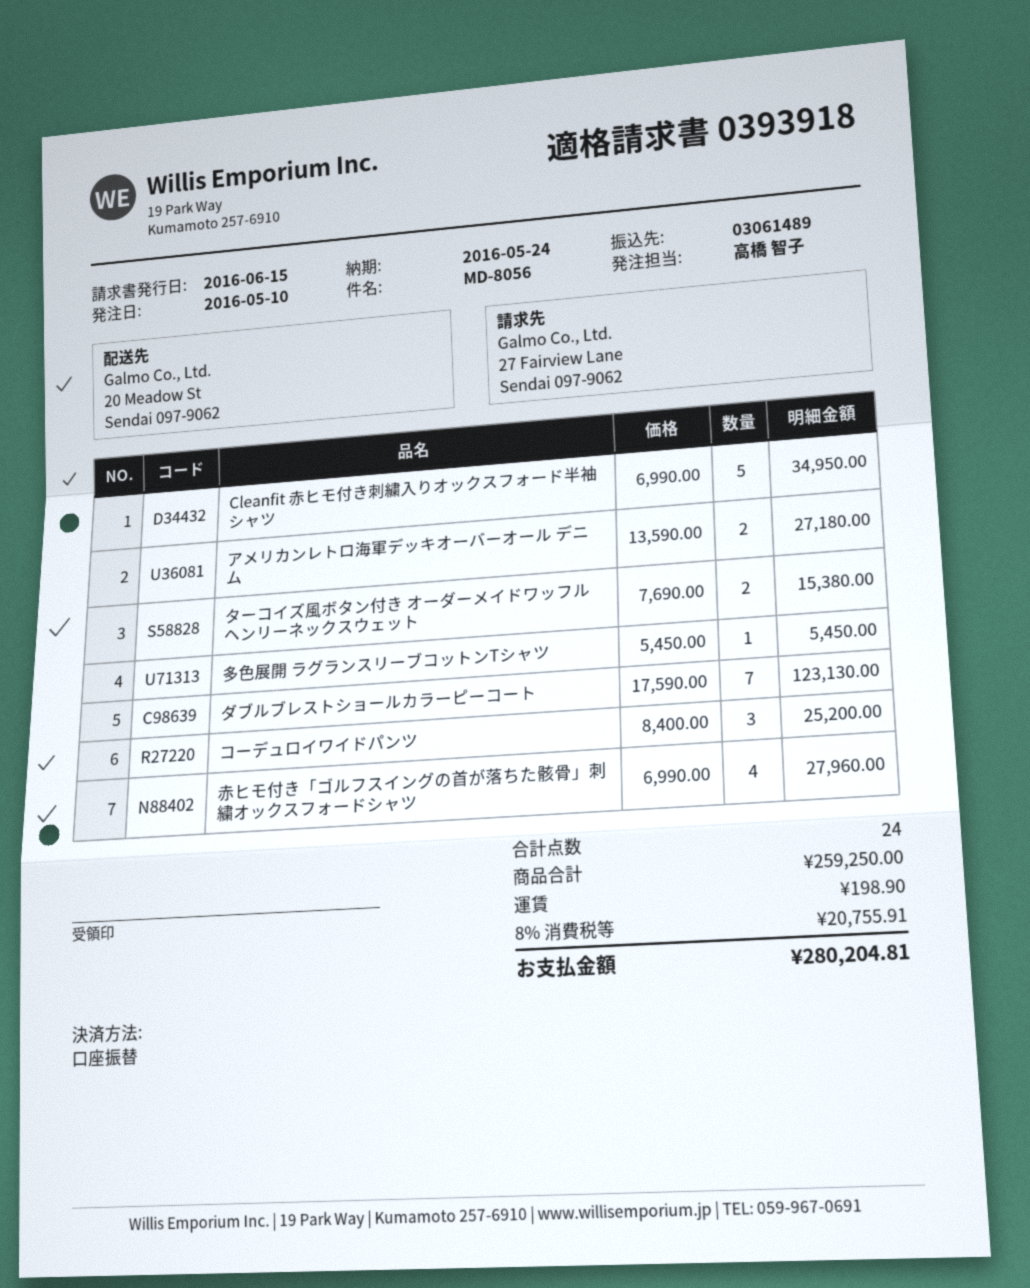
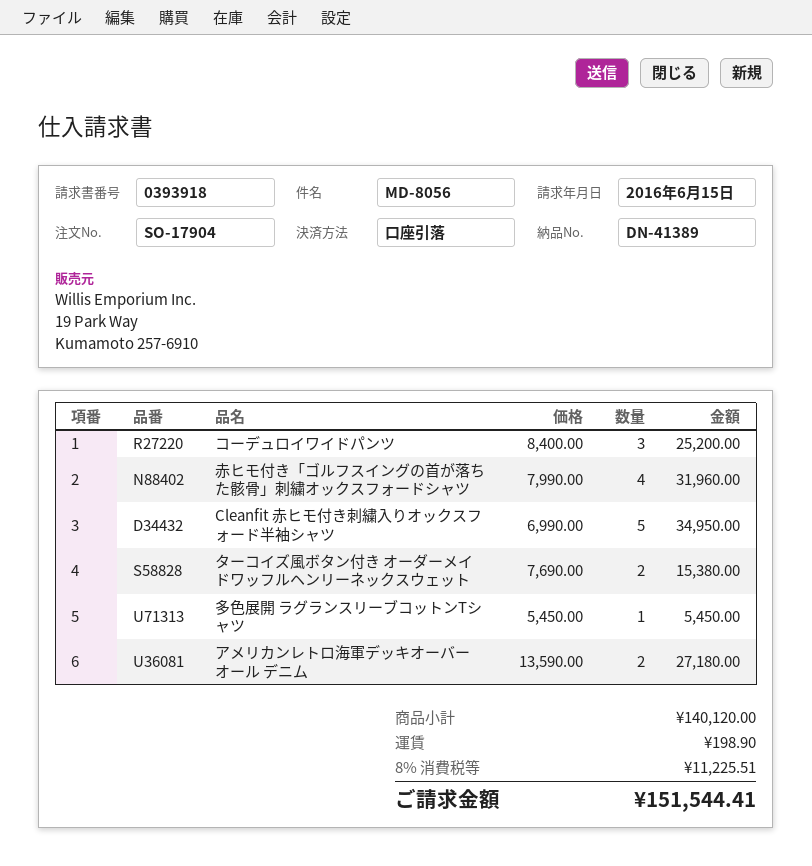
ダブルブレストショールカラーピーコート: 7 x 17590.00 = 123130.00 -> none
赤ヒモ付き「ゴルフスイングの首が落ちた骸骨」刺繍オックスフォードシャツ: 4 x 6990.00 = 27960.00 -> 4 x 7990.00 = 31960.00
subtotal: 259250.00 -> 140120.00
tax: 8% = 20755.91 -> 8% = 11225.51
total: 280204.81 -> 151544.41

